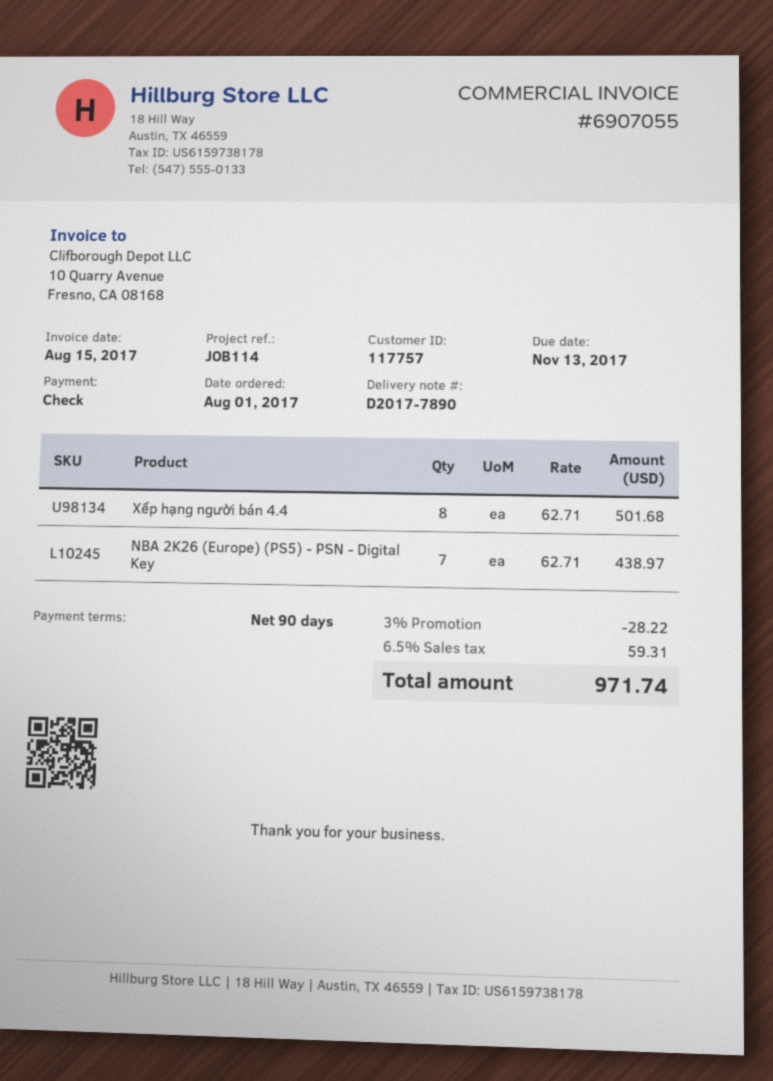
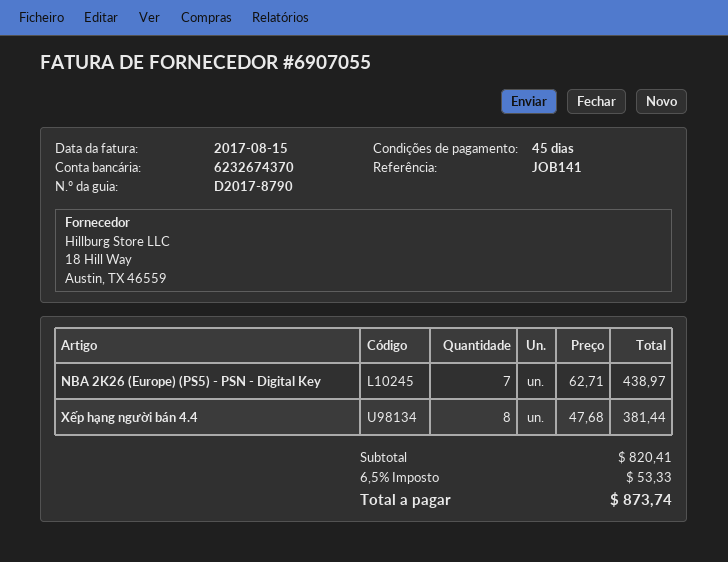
delivery note number: D2017-7890 -> D2017-8790
payment terms: 90 days -> 45 days
reference: JOB114 -> JOB141
Xếp hạng người bán 4.4: 8 x 62.71 = 501.68 -> 8 x 47.68 = 381.44
discount: 3% = 28.22 -> none
tax: 6.5% = 59.31 -> 6.5% = 53.33
total: 971.74 -> 873.74

